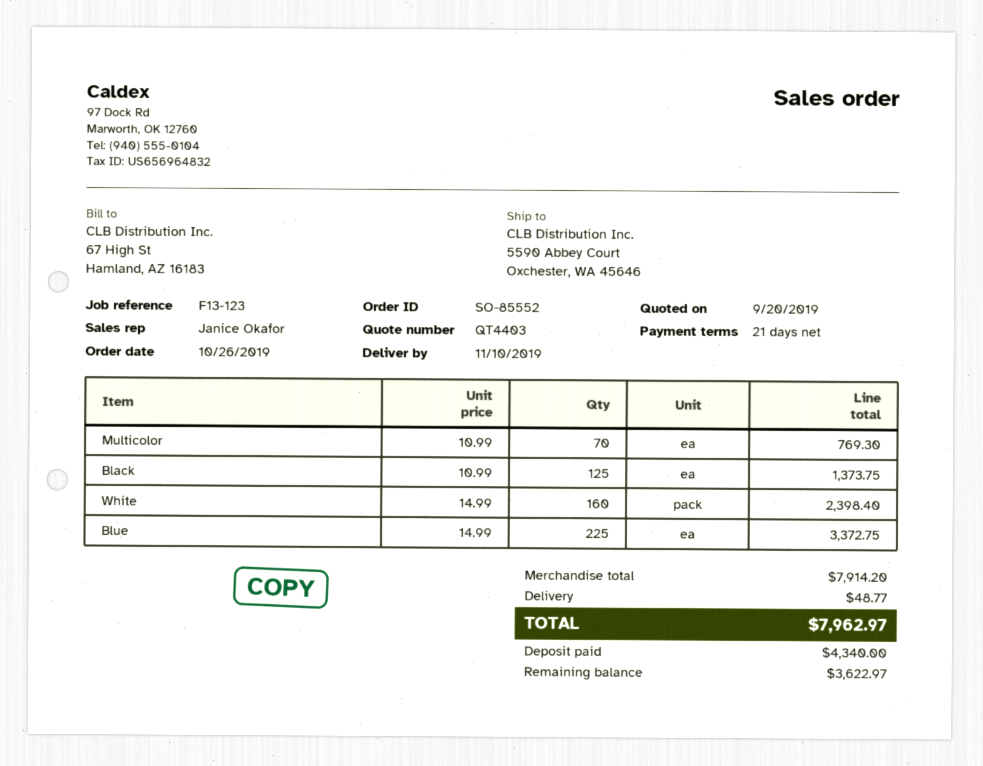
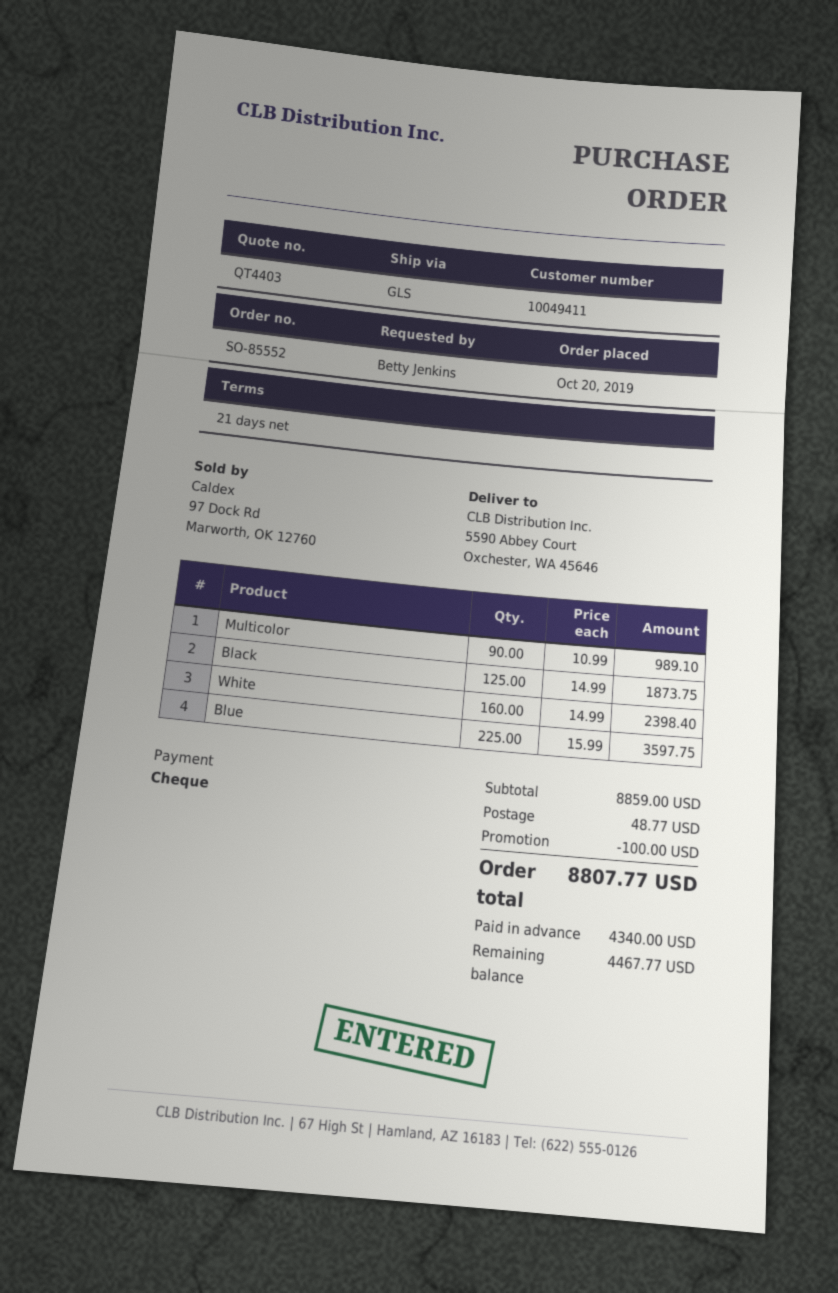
order date: 2019-10-26 -> 2019-10-20
Multicolor: 70 x 10.99 = 769.30 -> 90 x 10.99 = 989.10
Black: 125 x 10.99 = 1373.75 -> 125 x 14.99 = 1873.75
Blue: 225 x 14.99 = 3372.75 -> 225 x 15.99 = 3597.75
subtotal: 7914.20 -> 8859.00
discount: none -> 100.00
total: 7962.97 -> 8807.77
balance: 3622.97 -> 4467.77

